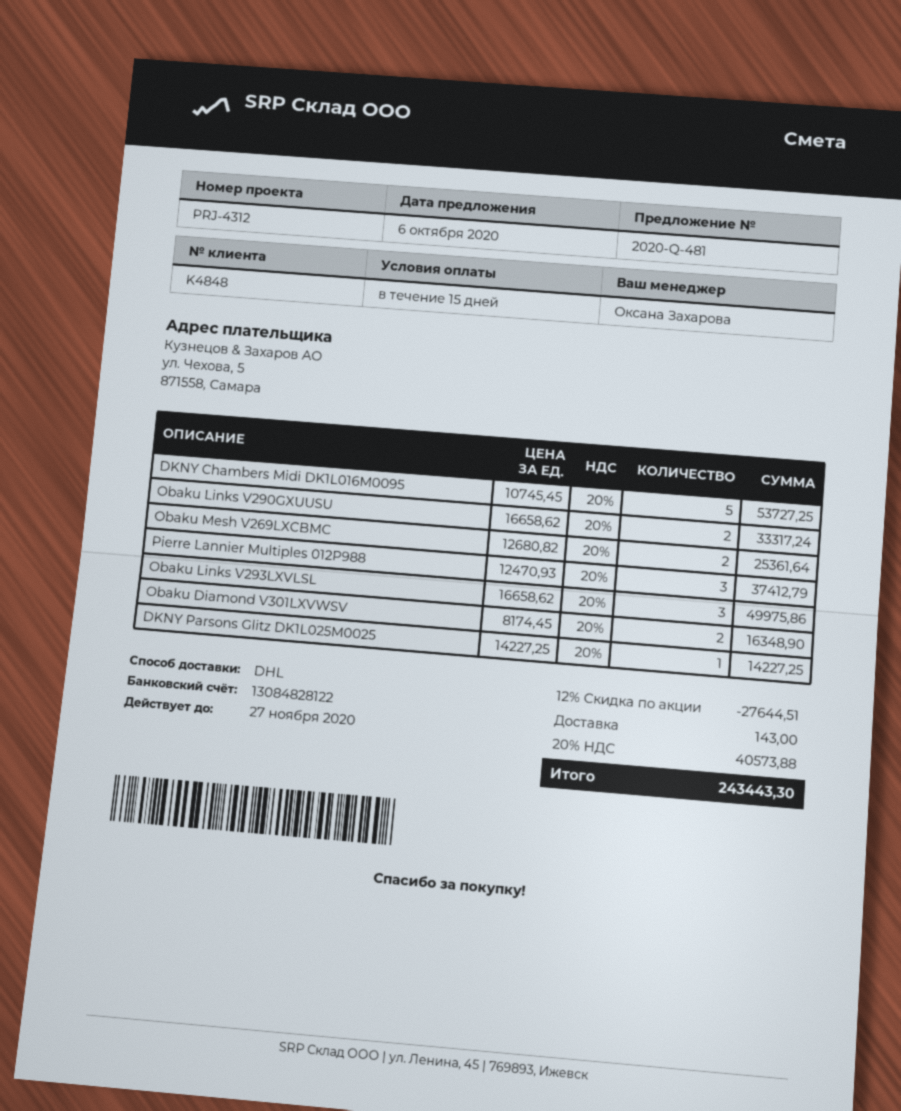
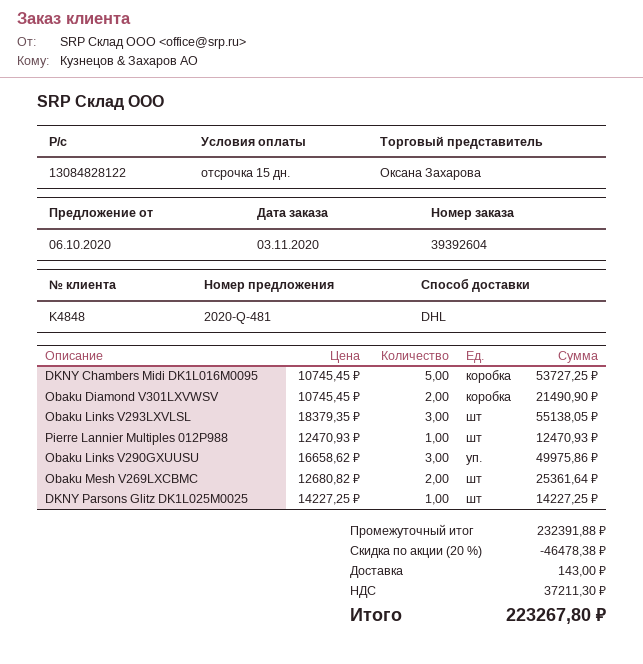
Obaku Links V290GXUUSU: 2 x 16658.62 = 33317.24 -> 3 x 16658.62 = 49975.86
Pierre Lannier Multiples 012P988: 3 x 12470.93 = 37412.79 -> 1 x 12470.93 = 12470.93
Obaku Links V293LXVLSL: 3 x 16658.62 = 49975.86 -> 3 x 18379.35 = 55138.05
Obaku Diamond V301LXVWSV: 2 x 8174.45 = 16348.90 -> 2 x 10745.45 = 21490.90
discount: 12% = 27644.51 -> 20% = 46478.38
tax: 40573.88 -> 37211.30
total: 243443.30 -> 223267.80

